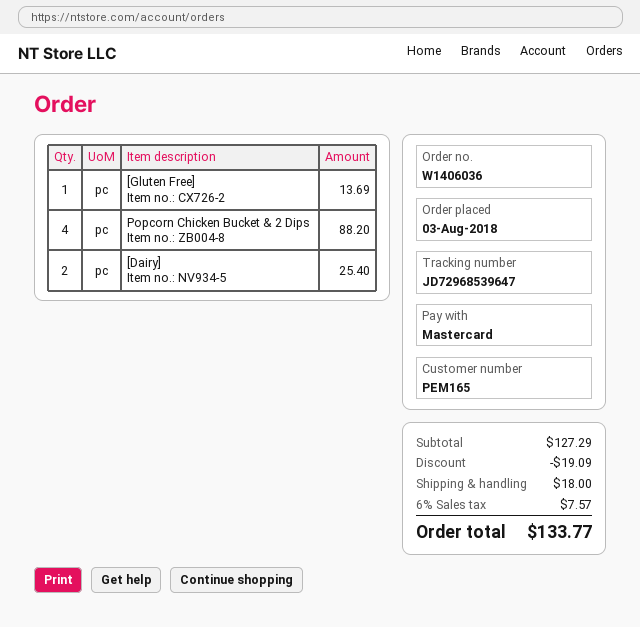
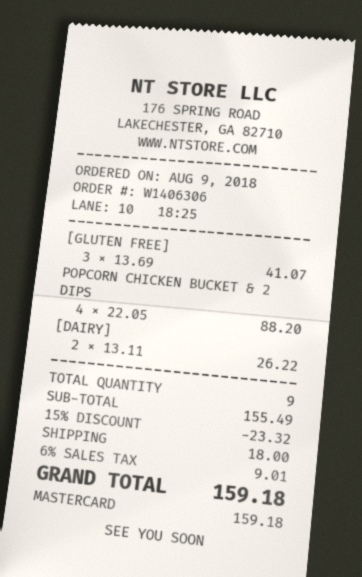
order number: W1406036 -> W1406306
order date: 2018-08-03 -> 2018-08-09
[Gluten Free]: 1 for 13.69 -> 3 for 41.07
[Dairy]: 2 for 25.40 -> 2 for 26.22
subtotal: 127.29 -> 155.49
discount: 19.09 -> 23.32
tax: 6% = 7.57 -> 6% = 9.01
total: 133.77 -> 159.18

